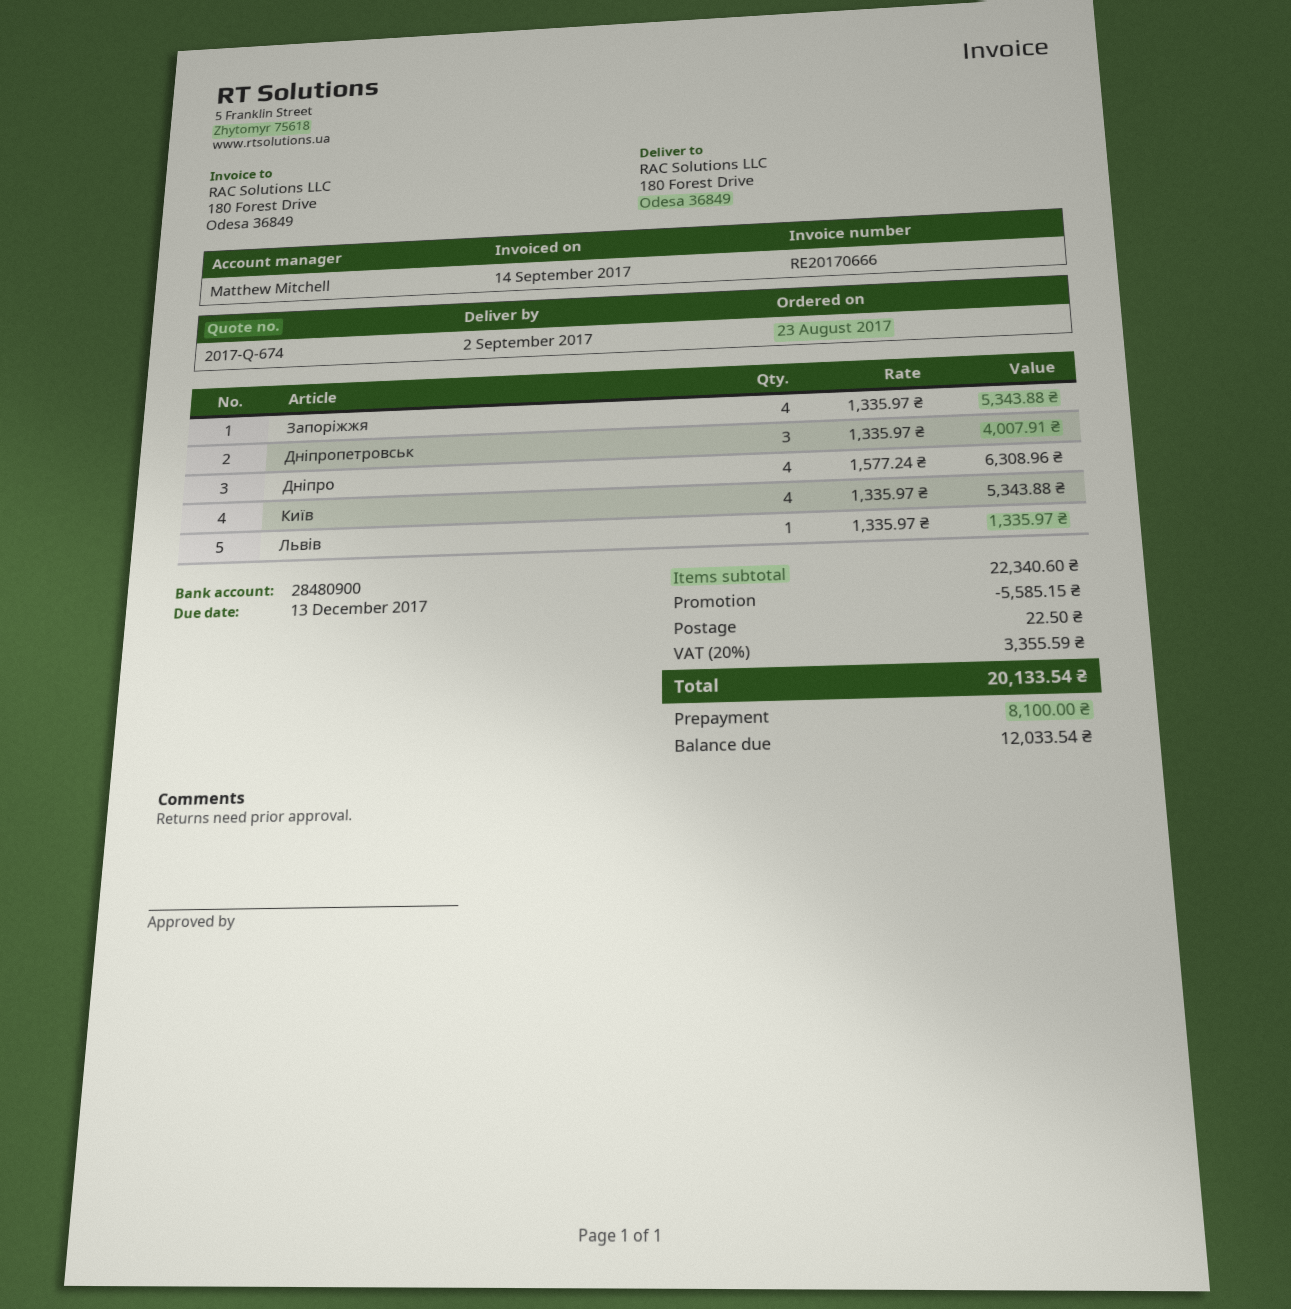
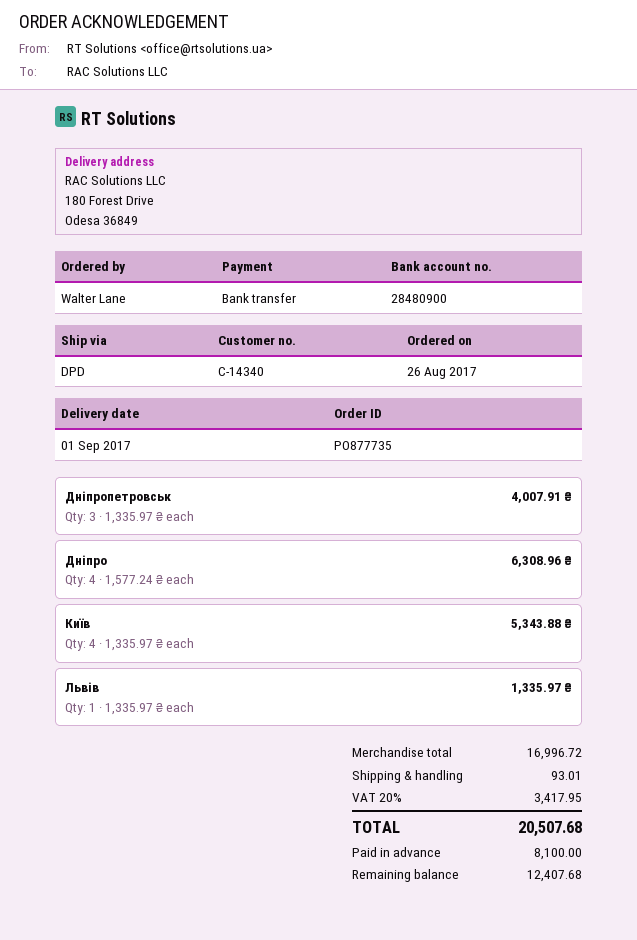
order date: 2017-08-23 -> 2017-08-26
delivery date: 2017-09-02 -> 2017-09-01
Запоріжжя: 4 x 1335.97 = 5343.88 -> none
subtotal: 22340.60 -> 16996.72
discount: 5585.15 -> none
shipping: 22.50 -> 93.01
tax: 20% = 3355.59 -> 20% = 3417.95
total: 20133.54 -> 20507.68
balance: 12033.54 -> 12407.68

